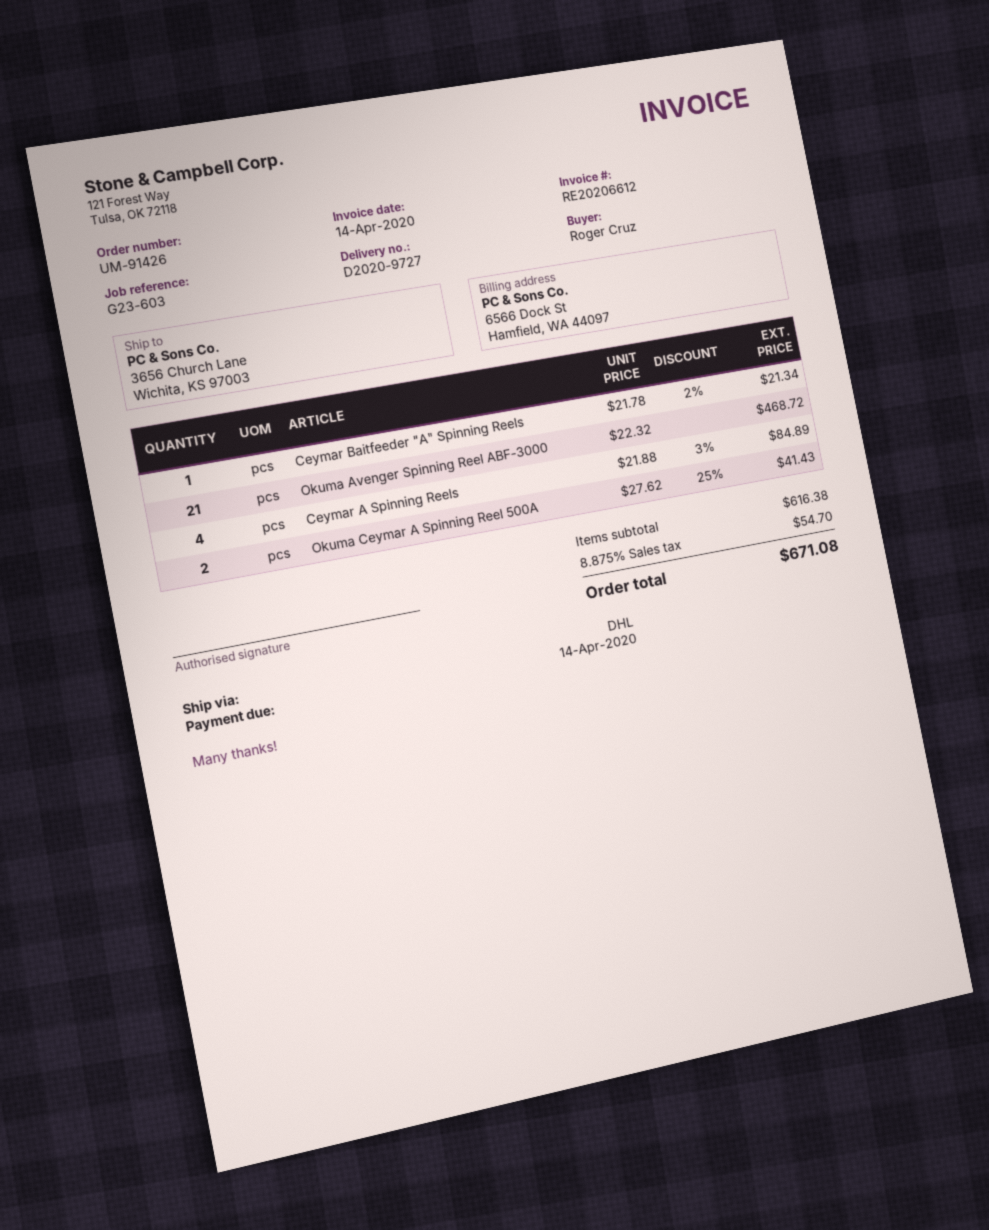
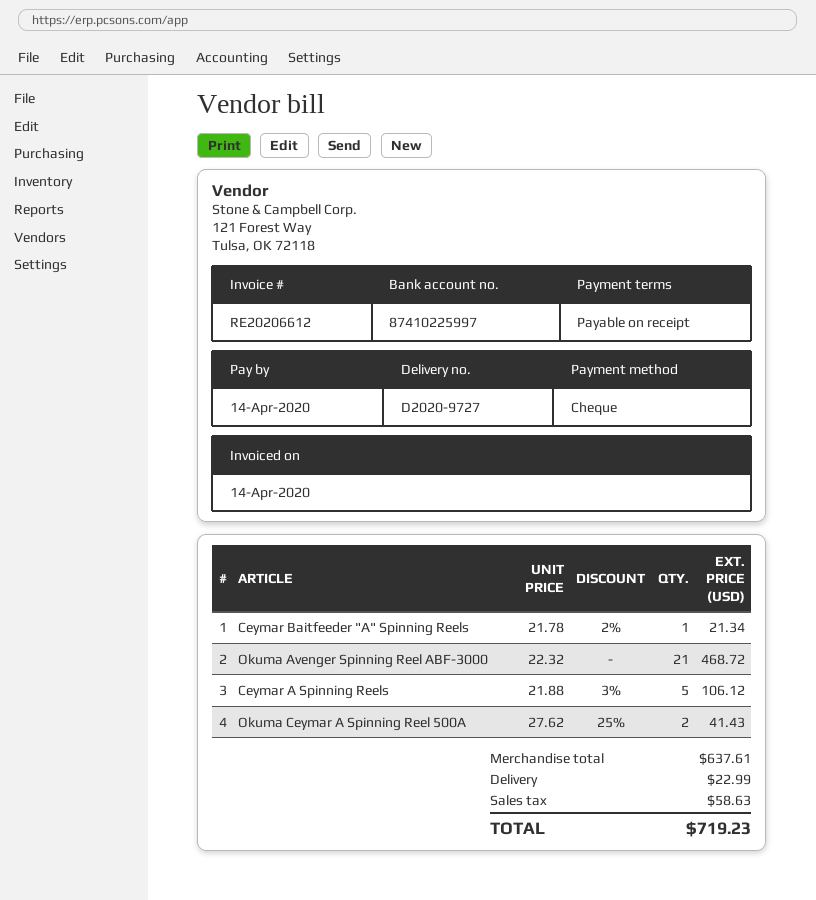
Ceymar A Spinning Reels: 4 x 21.88 - 3% = 84.89 -> 5 x 21.88 - 3% = 106.12
subtotal: 616.38 -> 637.61
shipping: none -> 22.99
tax: 54.70 -> 58.63
total: 671.08 -> 719.23

